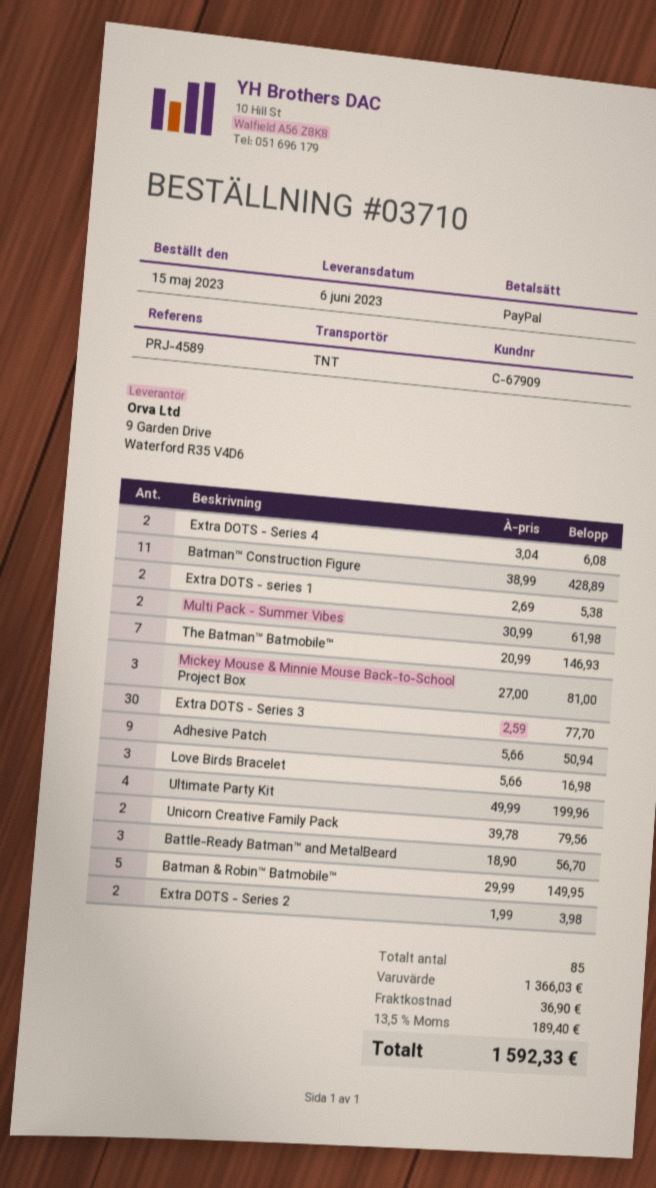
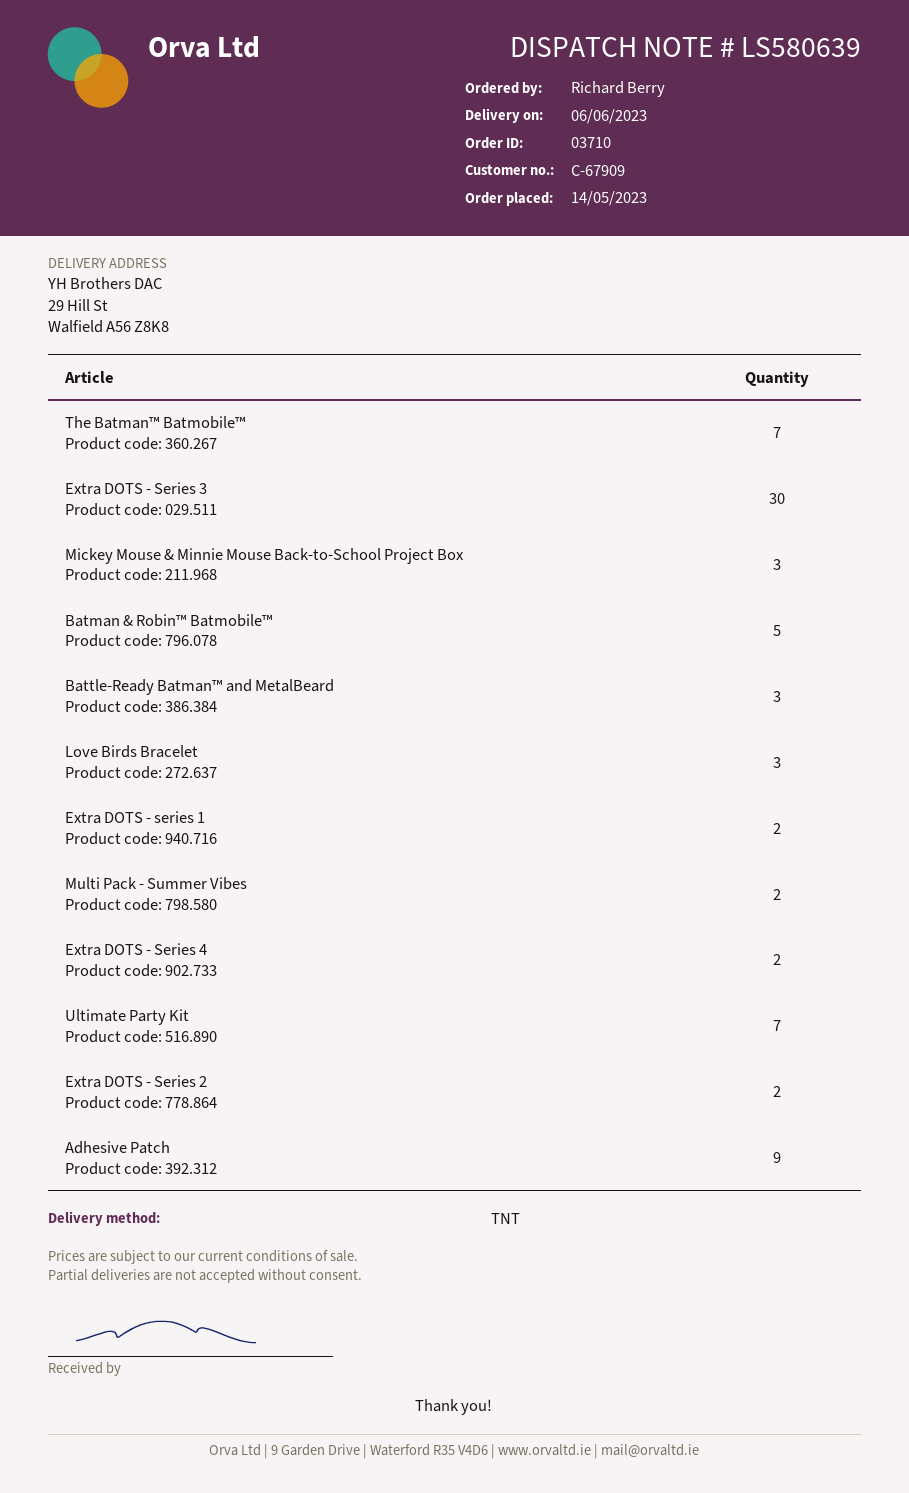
order date: 2023-05-15 -> 2023-05-14
Batman™ Construction Figure: 11 -> none
Ultimate Party Kit: 4 -> 7
Unicorn Creative Family Pack: 2 -> none

